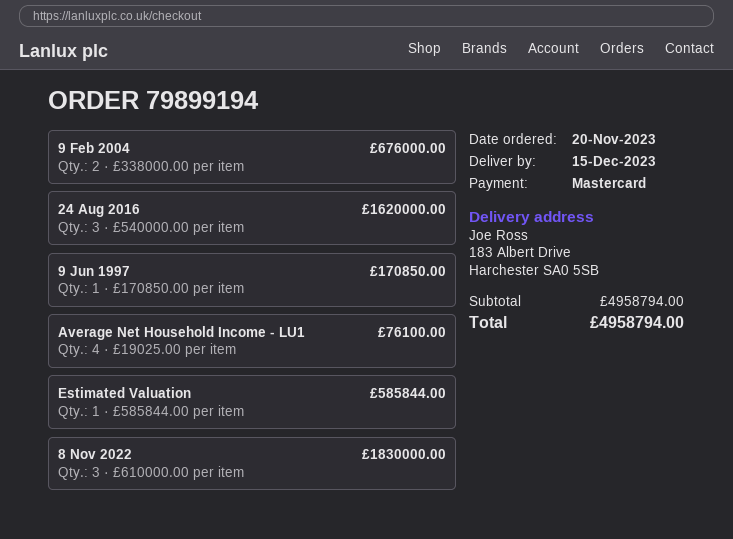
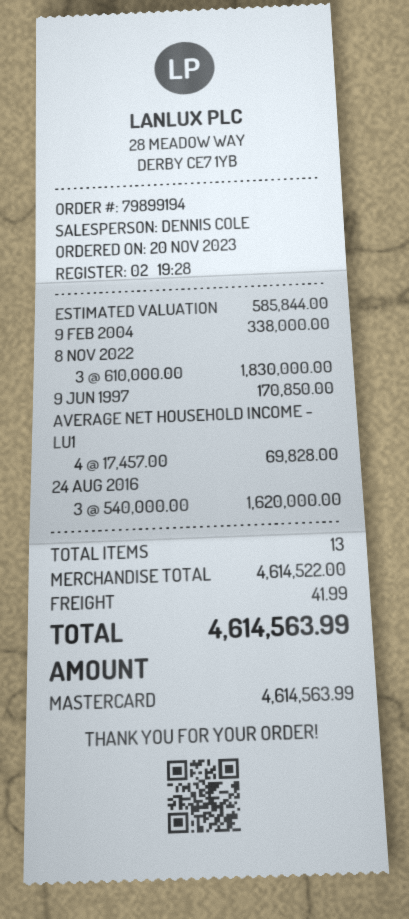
9 Feb 2004: 2 x 338000.00 = 676000.00 -> 1 x 338000.00 = 338000.00
Average Net Household Income - LU1: 4 x 19025.00 = 76100.00 -> 4 x 17457.00 = 69828.00
subtotal: 4958794.00 -> 4614522.00
shipping: none -> 41.99
total: 4958794.00 -> 4614563.99

